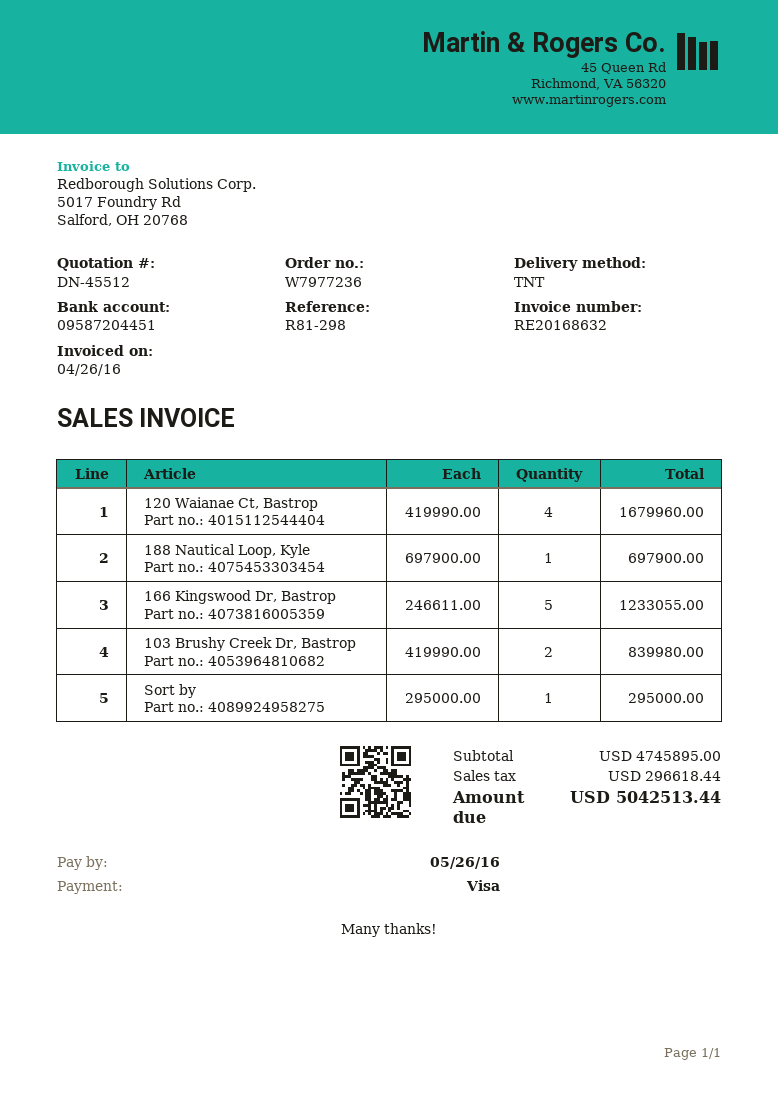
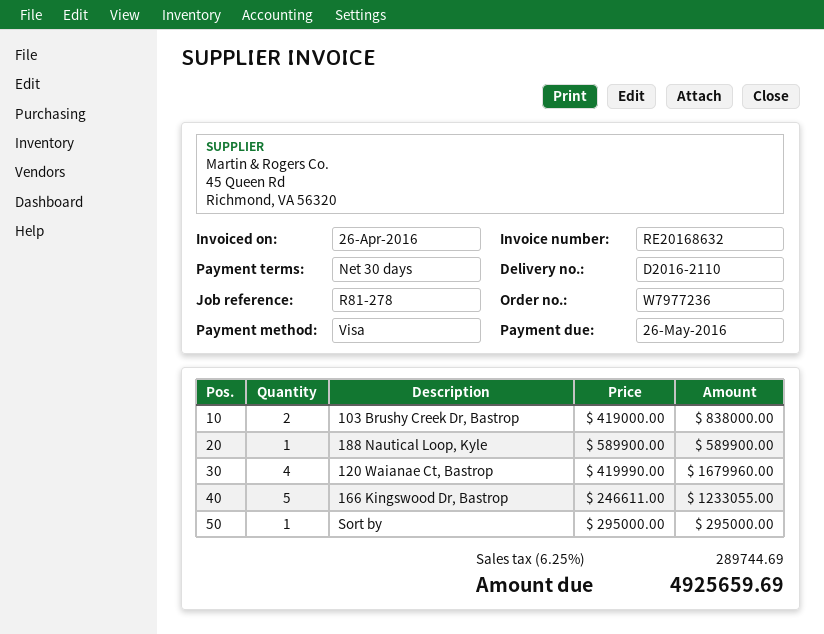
reference: R81-298 -> R81-278
188 Nautical Loop, Kyle: 1 x 697900.00 = 697900.00 -> 1 x 589900.00 = 589900.00
103 Brushy Creek Dr, Bastrop: 2 x 419990.00 = 839980.00 -> 2 x 419000.00 = 838000.00
tax: 296618.44 -> 289744.69
total: 5042513.44 -> 4925659.69

